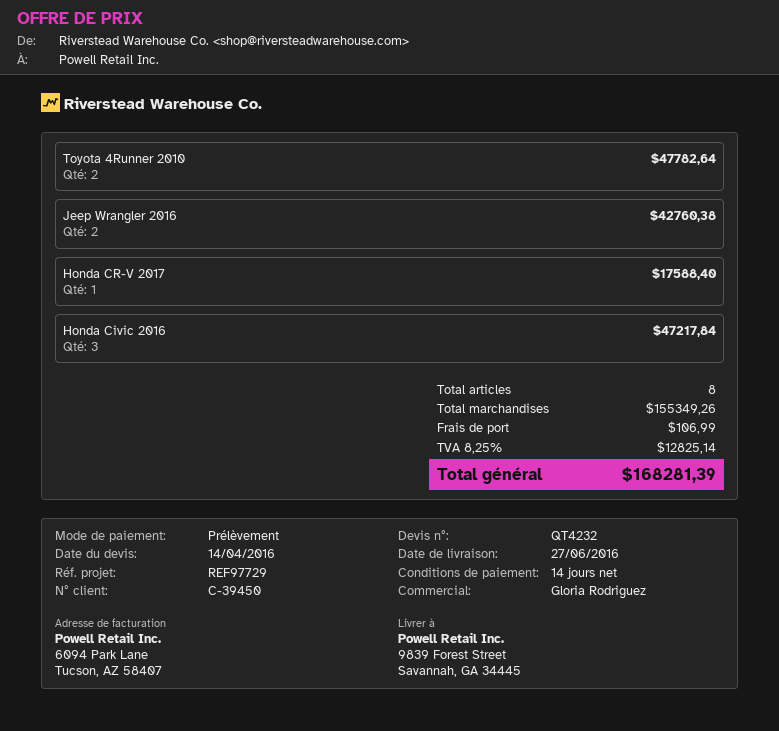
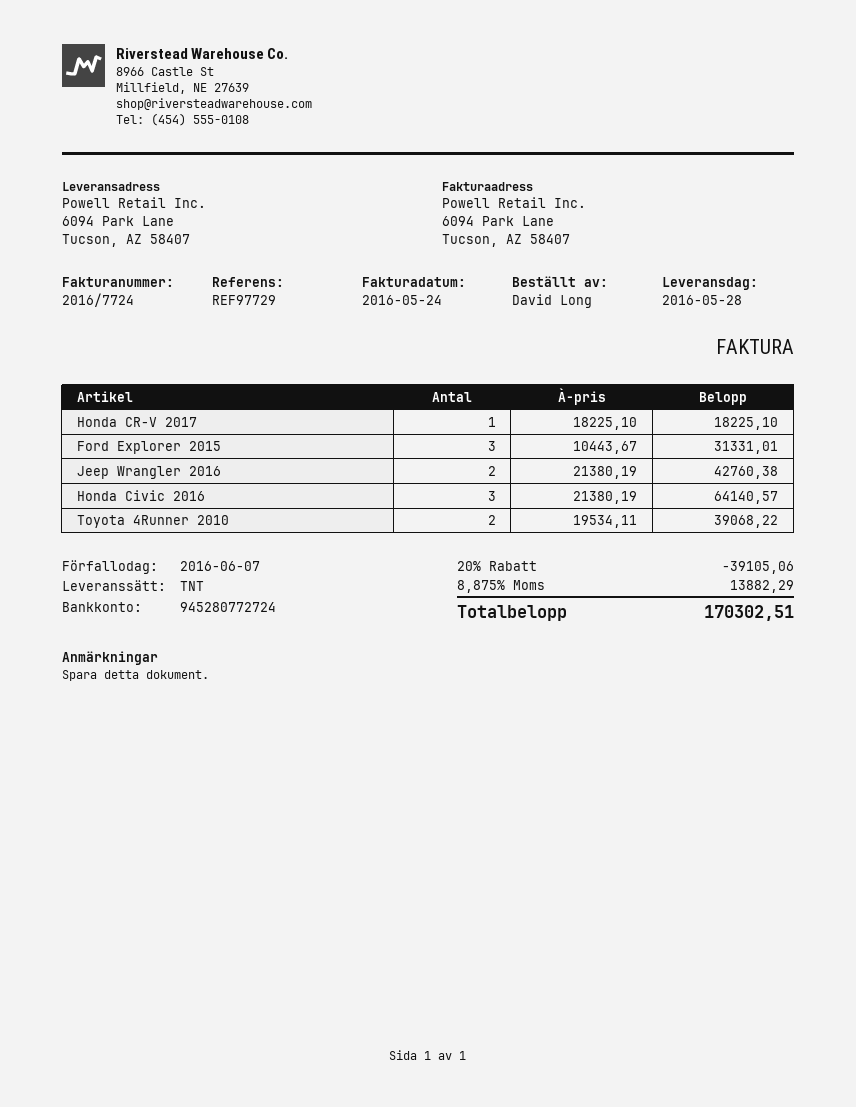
delivery date: 2016-06-27 -> 2016-05-28
ship to: 9839 Forest Street, Savannah, GA 34445 -> 6094 Park Lane, Tucson, AZ 58407
Toyota 4Runner 2010: 2 for 47782.64 -> 2 for 39068.22
Honda CR-V 2017: 1 for 17588.40 -> 1 for 18225.10
Honda Civic 2016: 3 for 47217.84 -> 3 for 64140.57
Ford Explorer 2015: none -> 3 for 31331.01
discount: none -> 20% = 39105.06
shipping: 106.99 -> none
tax: 8.25% = 12825.14 -> 8.875% = 13882.29
total: 168281.39 -> 170302.51

